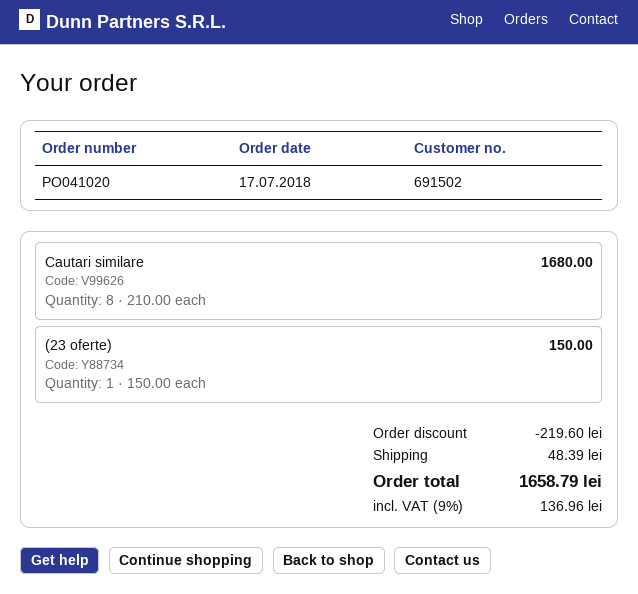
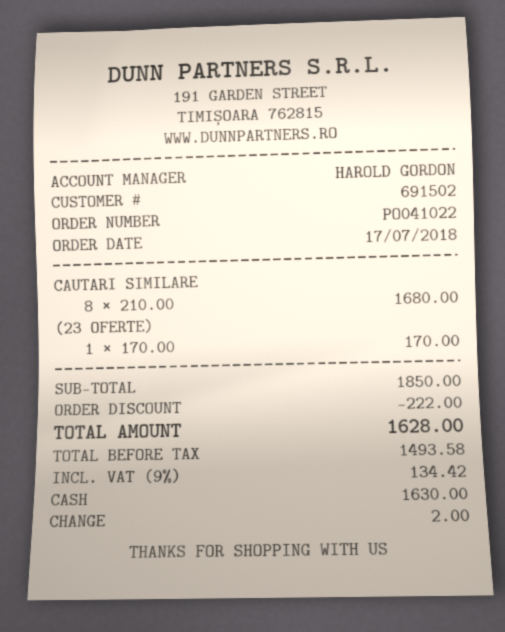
order number: PO041020 -> PO041022
(23 oferte): 1 x 150.00 = 150.00 -> 1 x 170.00 = 170.00
discount: 219.60 -> 222.00
shipping: 48.39 -> none
tax: 9% = 136.96 -> 9% = 134.42
total: 1658.79 -> 1628.00

